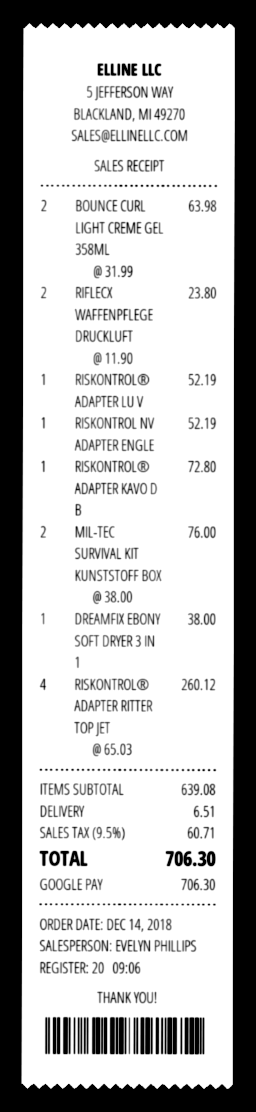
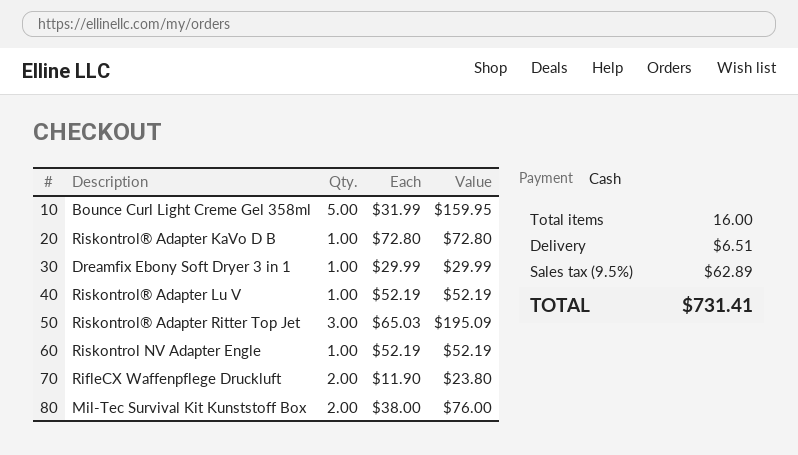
payment method: Google Pay -> cash
BOUNCE CURL LIGHT CREME GEL 358ML: 2 x 31.99 = 63.98 -> 5 x 31.99 = 159.95
DREAMFIX EBONY SOFT DRYER 3 IN 1: 1 x 38.00 = 38.00 -> 1 x 29.99 = 29.99
RISKONTROL® ADAPTER RITTER TOP JET: 4 x 65.03 = 260.12 -> 3 x 65.03 = 195.09
tax: 9.5% = 60.71 -> 9.5% = 62.89
total: 706.30 -> 731.41

